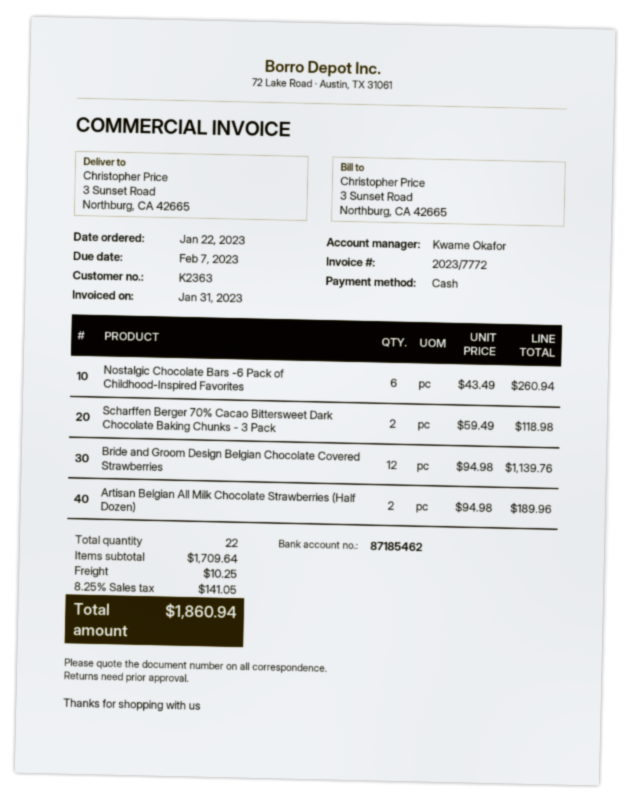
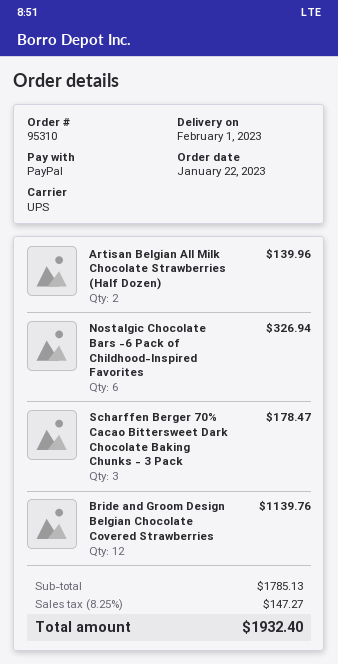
payment method: cash -> PayPal
Nostalgic Chocolate Bars -6 Pack of Childhood-Inspired Favorites: 6 for 260.94 -> 6 for 326.94
Scharffen Berger 70% Cacao Bittersweet Dark Chocolate Baking Chunks - 3 Pack: 2 for 118.98 -> 3 for 178.47
Artisan Belgian All Milk Chocolate Strawberries (Half Dozen): 2 for 189.96 -> 2 for 139.96
subtotal: 1709.64 -> 1785.13
shipping: 10.25 -> none
tax: 8.25% = 141.05 -> 8.25% = 147.27
total: 1860.94 -> 1932.40

